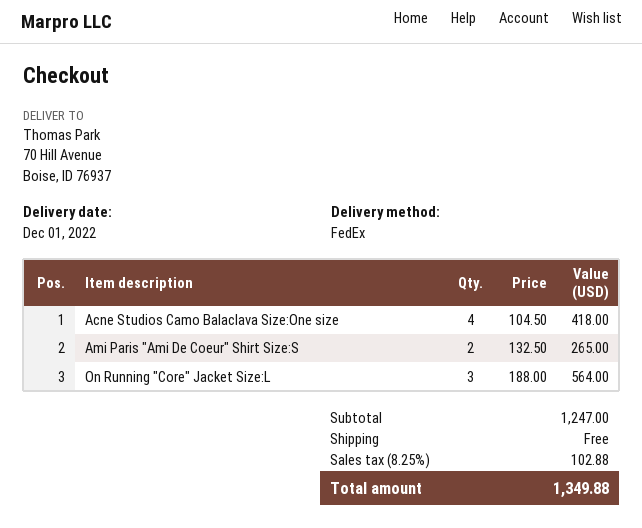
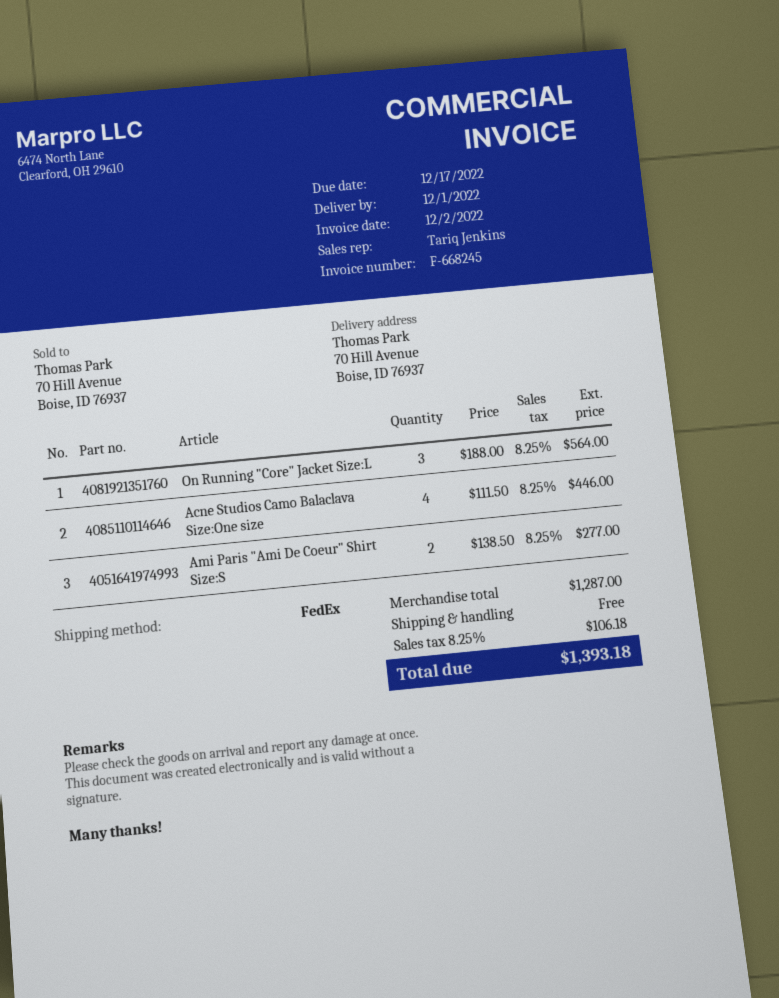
Acne Studios Camo Balaclava Size:One size: 4 x 104.50 = 418.00 -> 4 x 111.50 = 446.00
Ami Paris "Ami De Coeur" Shirt Size:S: 2 x 132.50 = 265.00 -> 2 x 138.50 = 277.00
subtotal: 1247.00 -> 1287.00
tax: 8.25% = 102.88 -> 8.25% = 106.18
total: 1349.88 -> 1393.18

